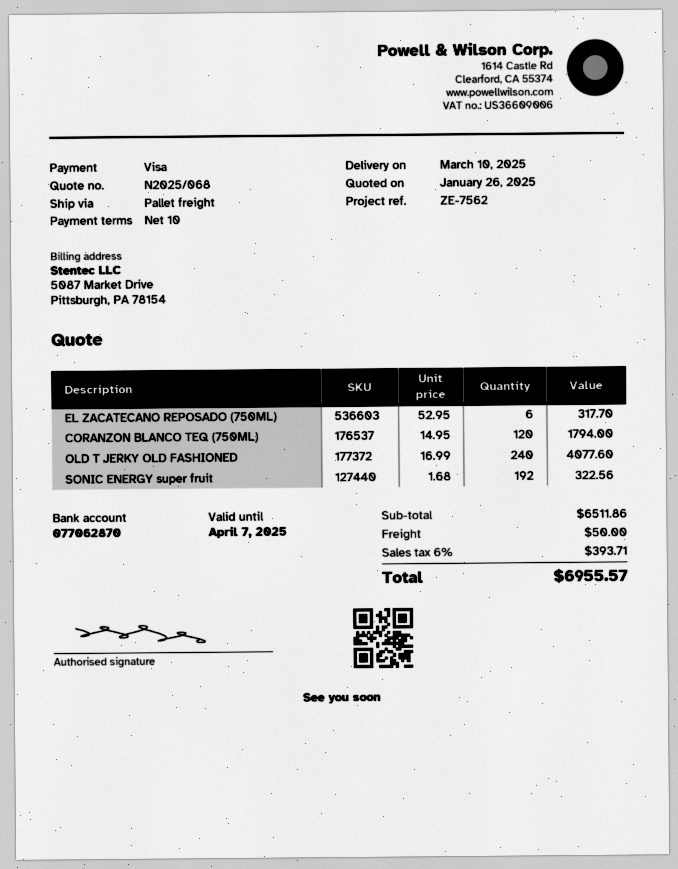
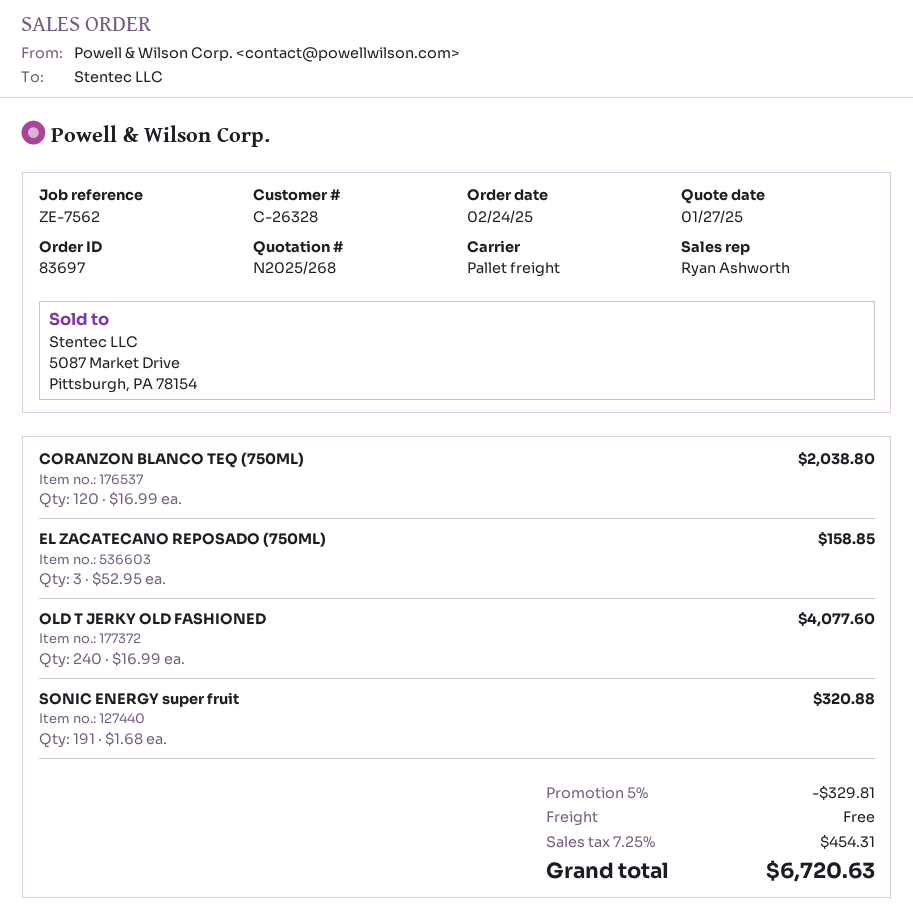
quote number: N2025/068 -> N2025/268
quote date: 2025-01-26 -> 2025-01-27
EL ZACATECANO REPOSADO (750ML): 6 x 52.95 = 317.70 -> 3 x 52.95 = 158.85
CORANZON BLANCO TEQ (750ML): 120 x 14.95 = 1794.00 -> 120 x 16.99 = 2038.80
SONIC ENERGY super fruit: 192 x 1.68 = 322.56 -> 191 x 1.68 = 320.88
discount: none -> 5% = 329.81
shipping: 50.00 -> 0.00
tax: 6% = 393.71 -> 7.25% = 454.31
total: 6955.57 -> 6720.63

